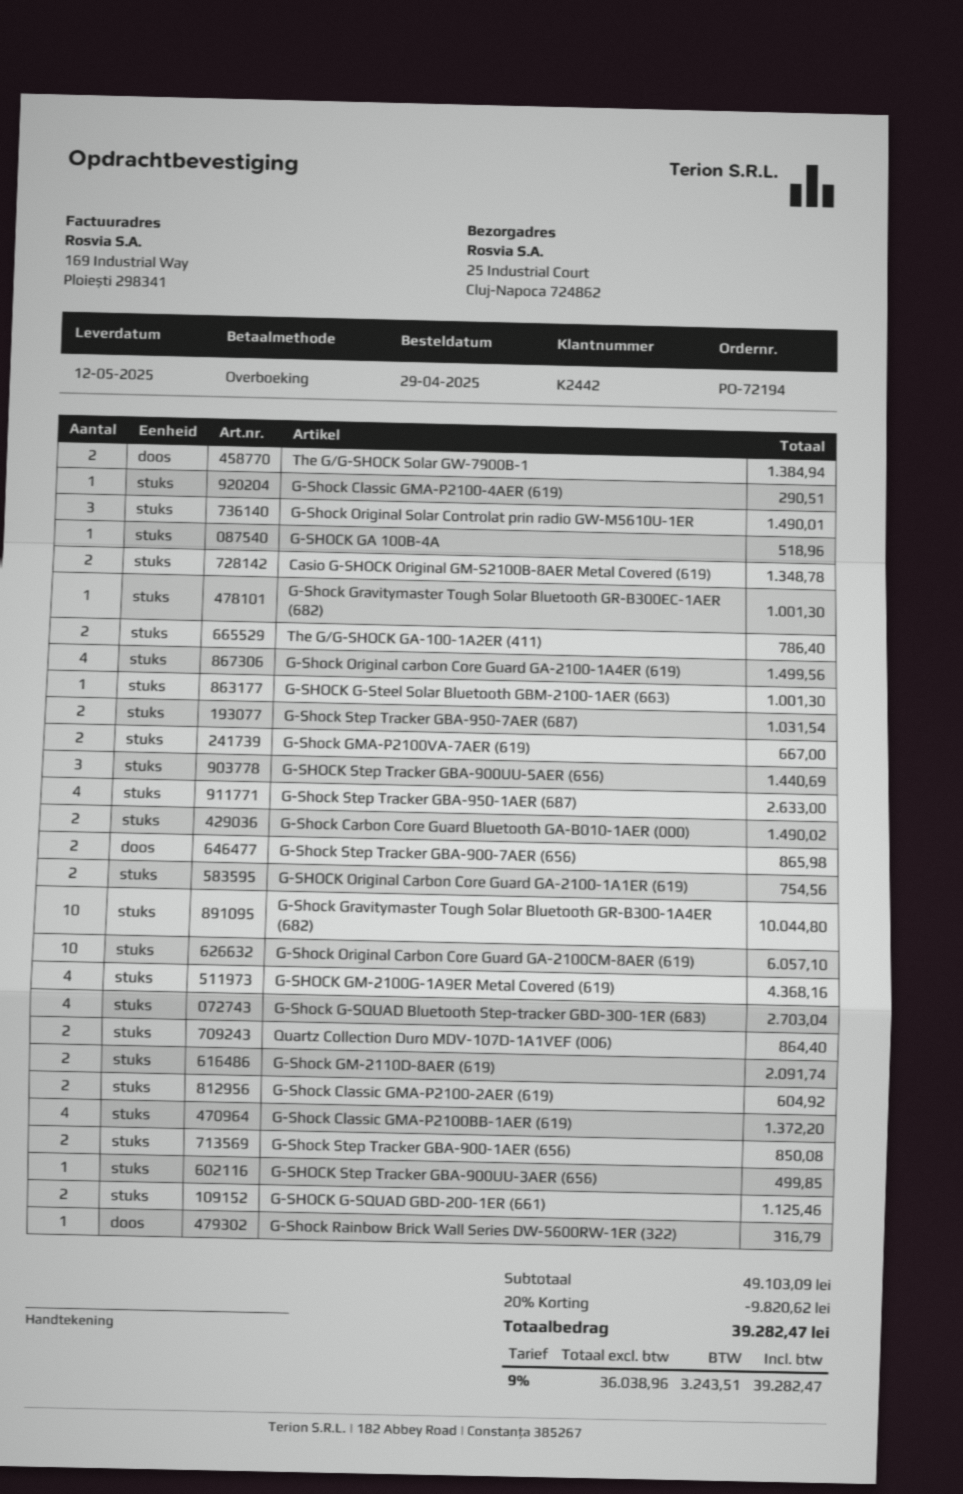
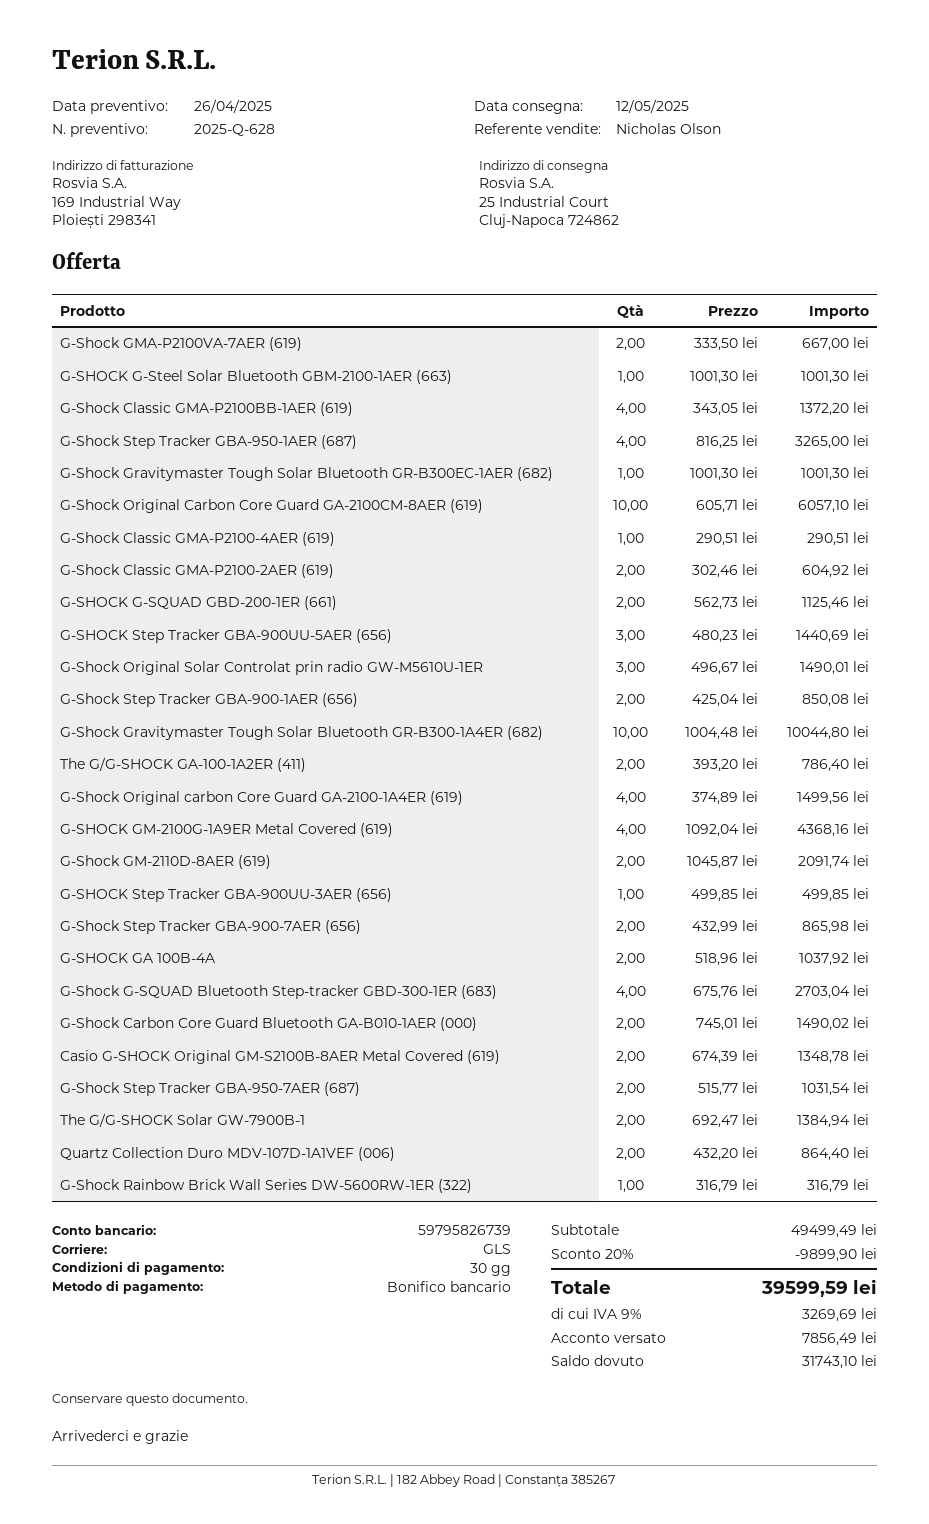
G-SHOCK GA 100B-4A: 1 for 518.96 -> 2 for 1037.92
G-Shock Step Tracker GBA-950-1AER (687): 4 for 2633.00 -> 4 for 3265.00
G-SHOCK Original Carbon Core Guard GA-2100-1A1ER (619): 2 for 754.56 -> none
subtotal: 49103.09 -> 49499.49
discount: 20% = 9820.62 -> 20% = 9899.90
tax: 9% = 3243.51 -> 9% = 3269.69
total: 39282.47 -> 39599.59

